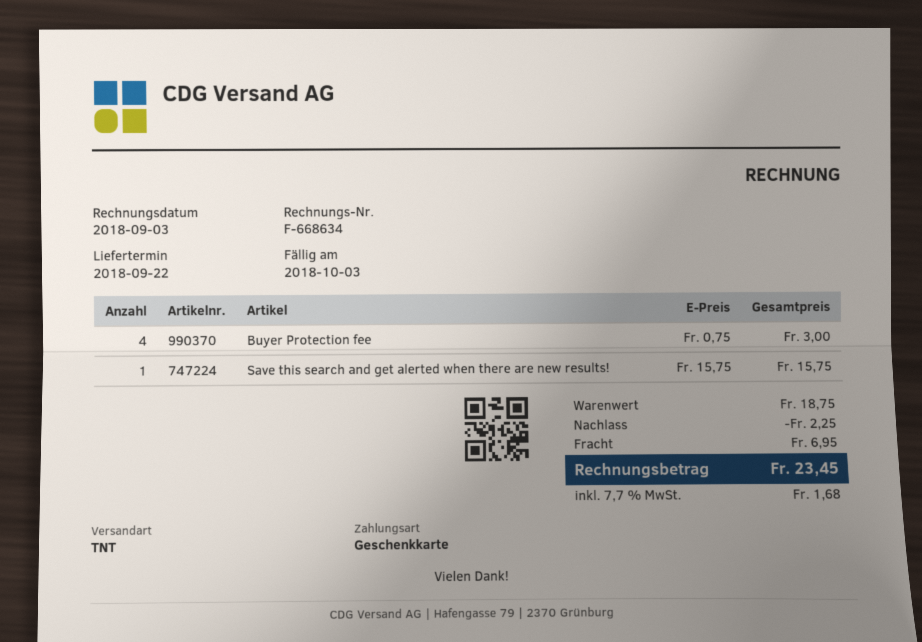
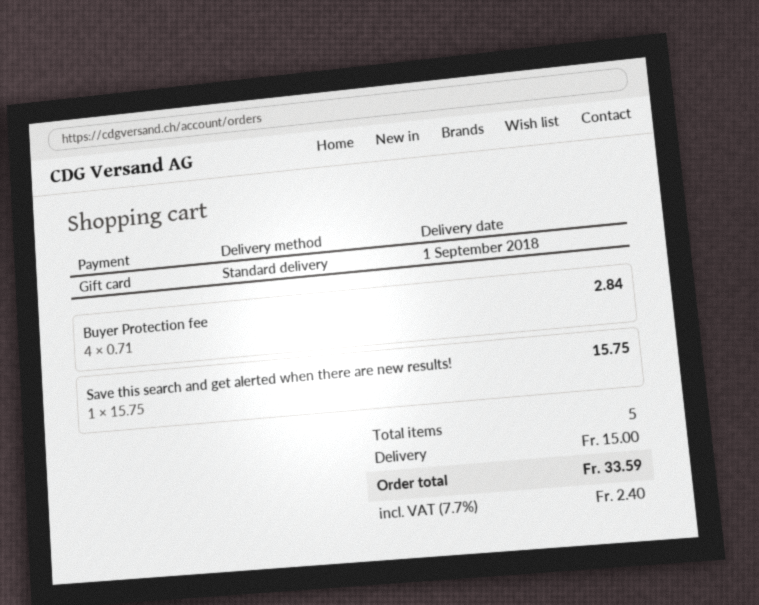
delivery date: 2018-09-22 -> 2018-09-01
shipping method: TNT -> standard
Buyer Protection fee: 4 x 0.75 = 3.00 -> 4 x 0.71 = 2.84
discount: 2.25 -> none
shipping: 6.95 -> 15.00
tax: 7.7% = 1.68 -> 7.7% = 2.40
total: 23.45 -> 33.59

